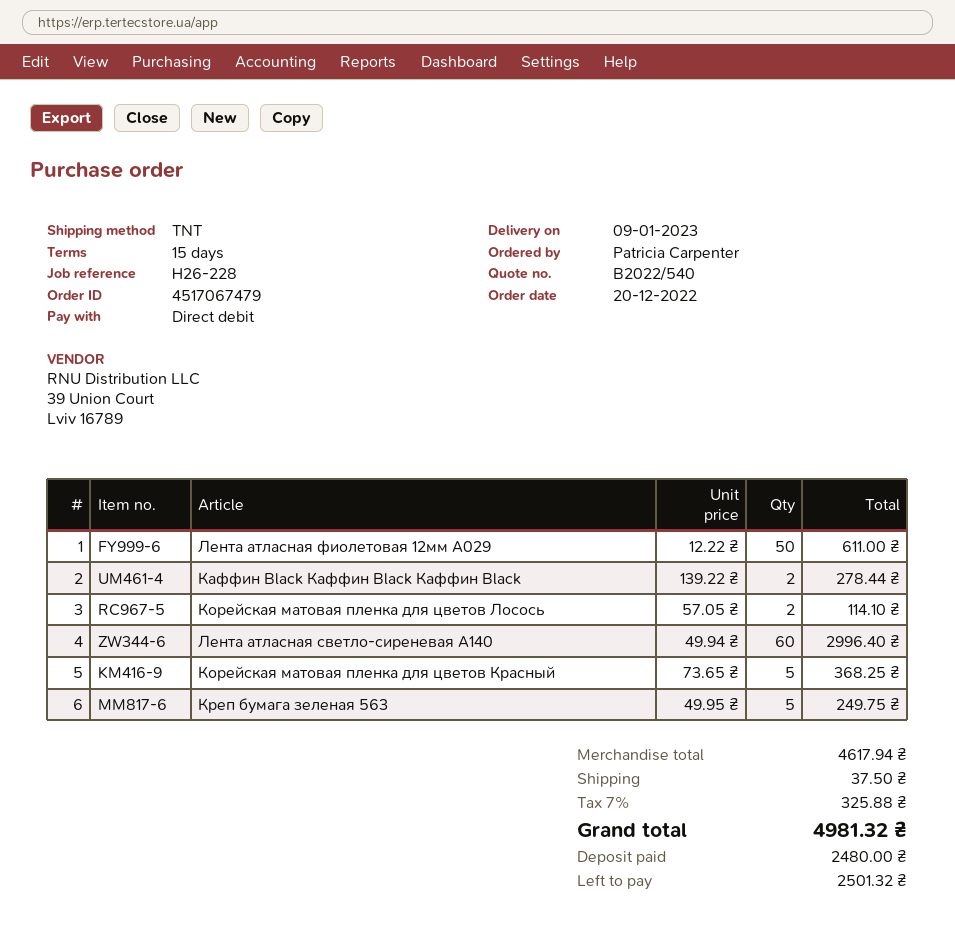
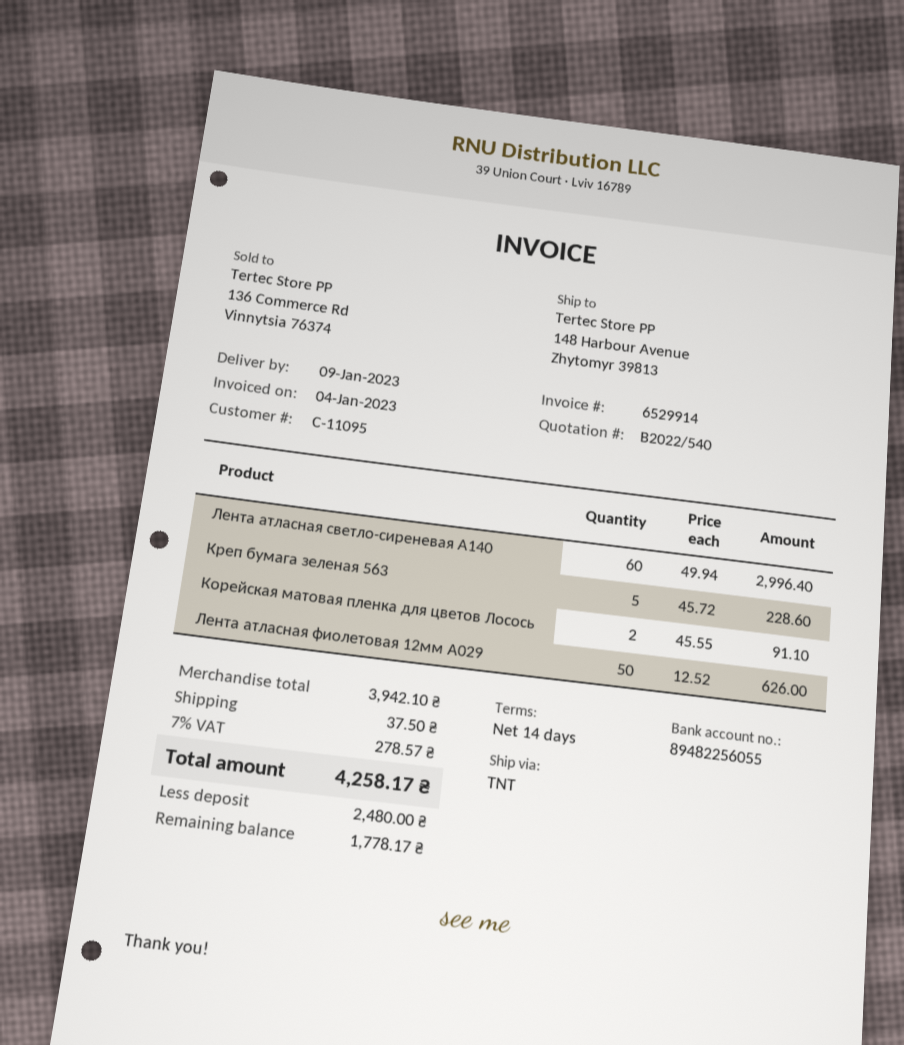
payment terms: 15 days -> 14 days
Лента атласная фиолетовая 12мм А029: 50 x 12.22 = 611.00 -> 50 x 12.52 = 626.00
Каффин Black Каффин Black Каффин Black: 2 x 139.22 = 278.44 -> none
Корейская матовая пленка для цветов Лосось: 2 x 57.05 = 114.10 -> 2 x 45.55 = 91.10
Корейская матовая пленка для цветов Красный: 5 x 73.65 = 368.25 -> none
Креп бумага зеленая 563: 5 x 49.95 = 249.75 -> 5 x 45.72 = 228.60
subtotal: 4617.94 -> 3942.10
tax: 7% = 325.88 -> 7% = 278.57
total: 4981.32 -> 4258.17
balance: 2501.32 -> 1778.17

